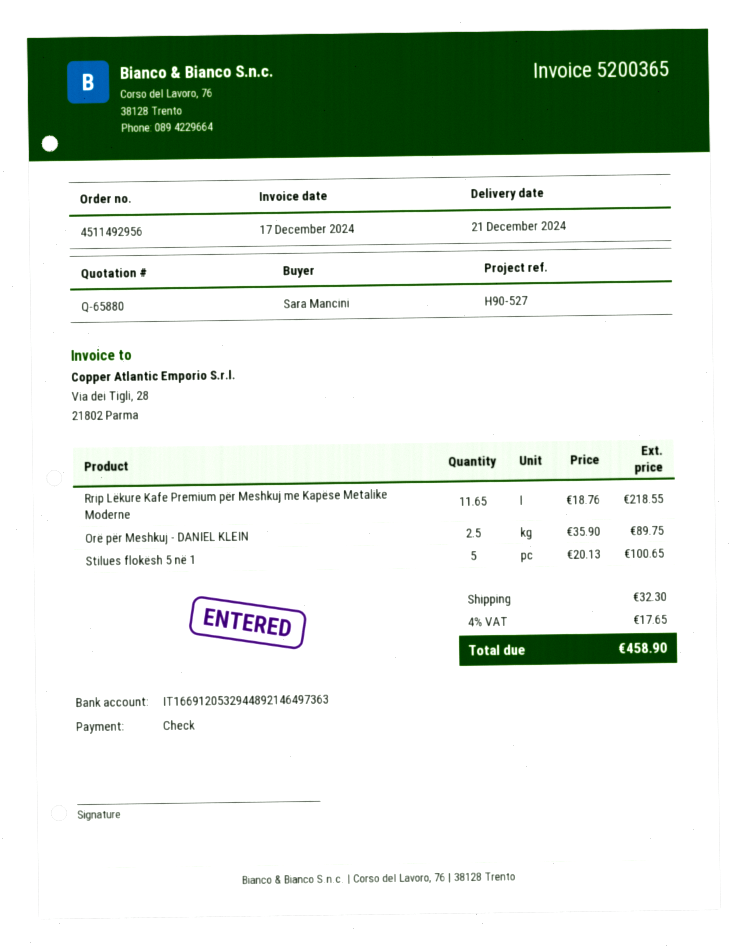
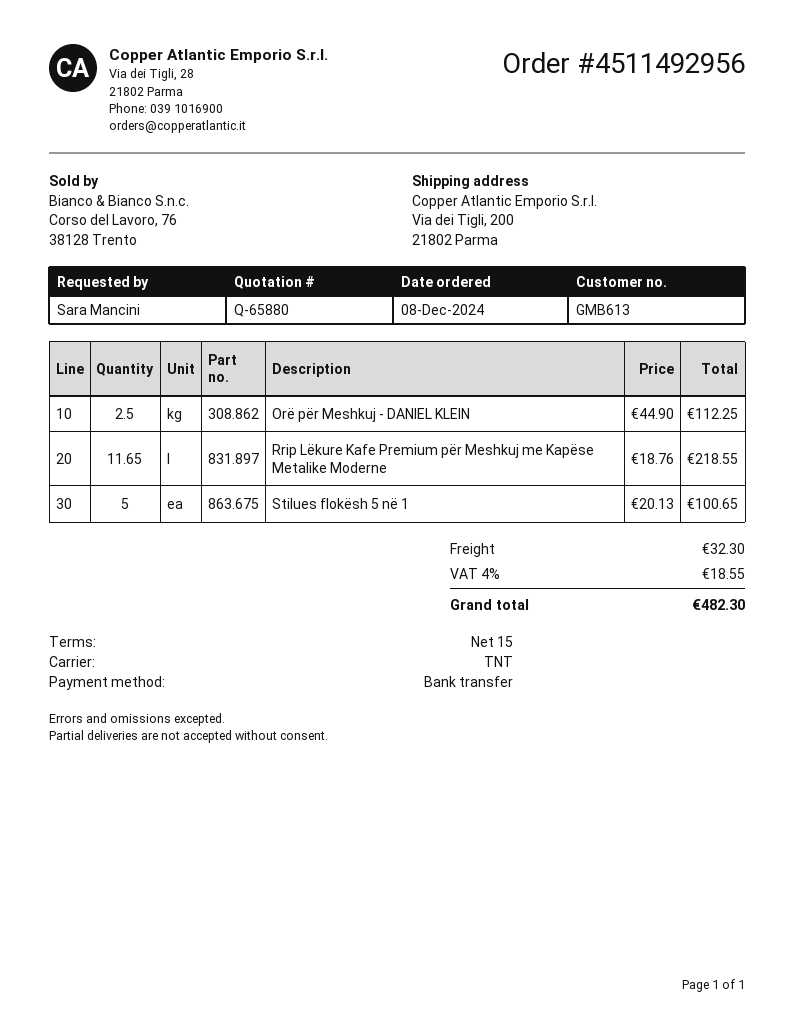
payment method: cheque -> bank transfer
Orë për Meshkuj - DANIEL KLEIN: 2.5 x 35.90 = 89.75 -> 2.5 x 44.90 = 112.25
tax: 4% = 17.65 -> 4% = 18.55
total: 458.90 -> 482.30

